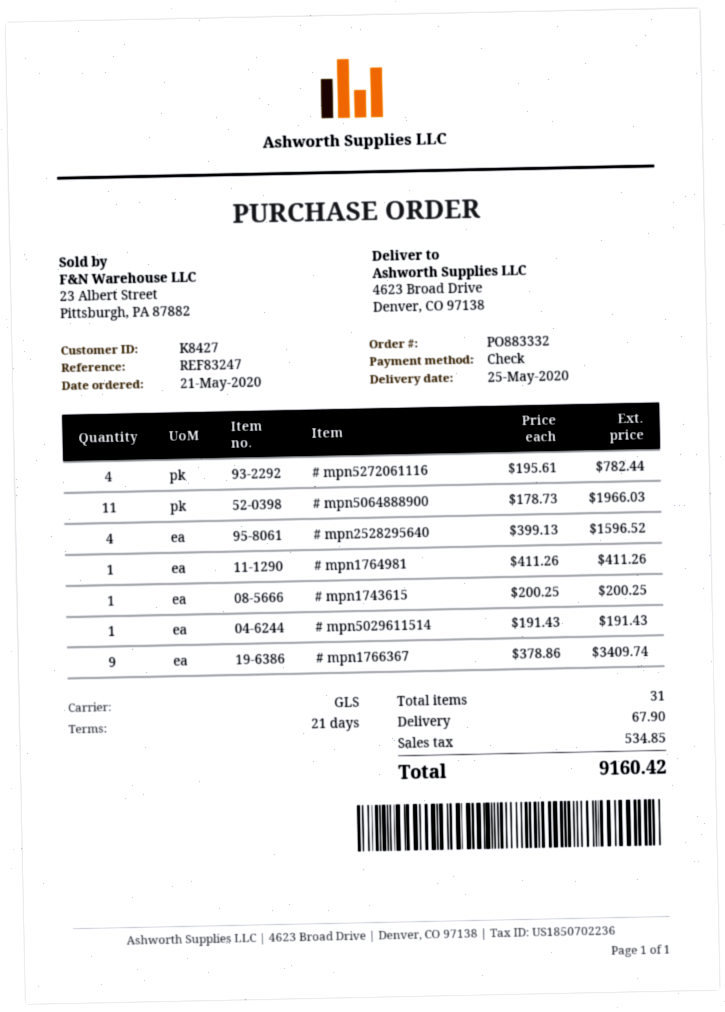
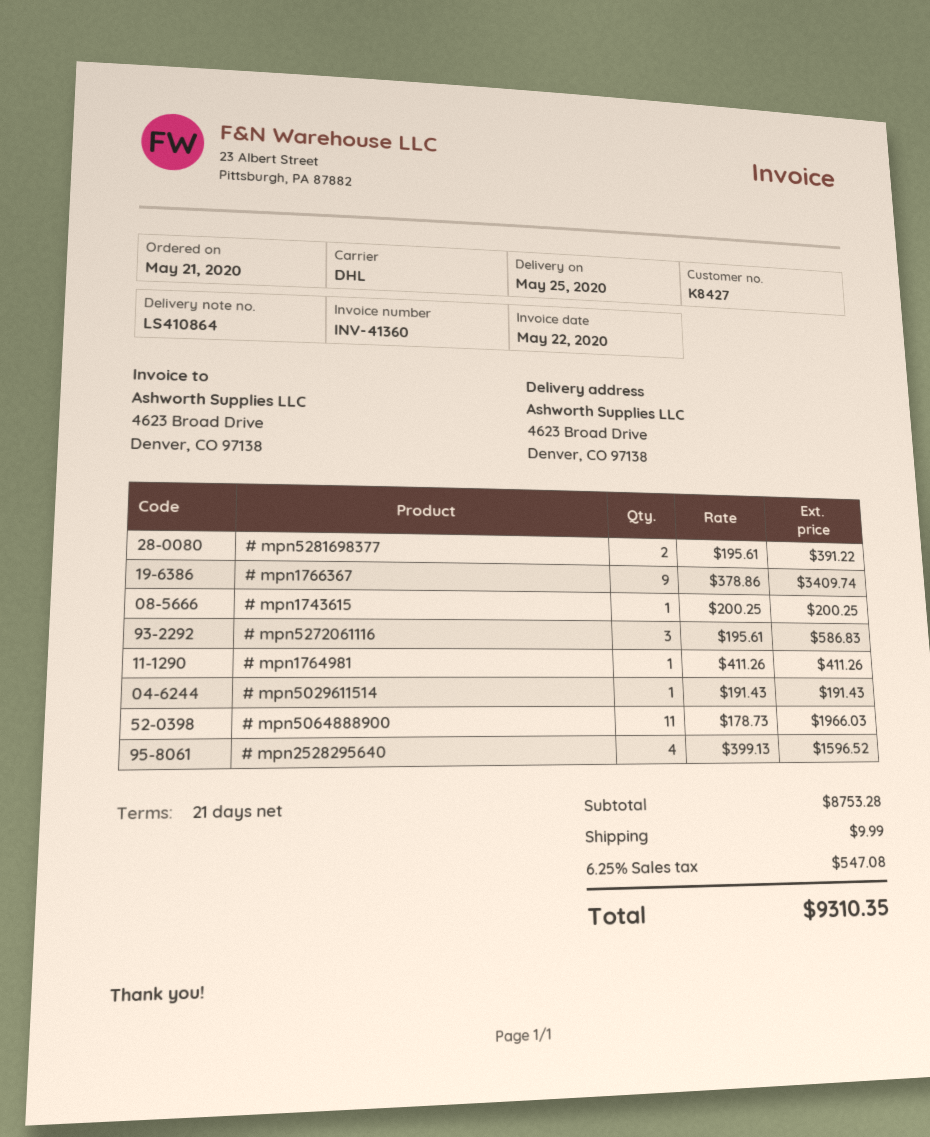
shipping method: GLS -> DHL
# mpn5272061116: 4 x 195.61 = 782.44 -> 3 x 195.61 = 586.83
# mpn5281698377: none -> 2 x 195.61 = 391.22
shipping: 67.90 -> 9.99
tax: 534.85 -> 547.08
total: 9160.42 -> 9310.35

